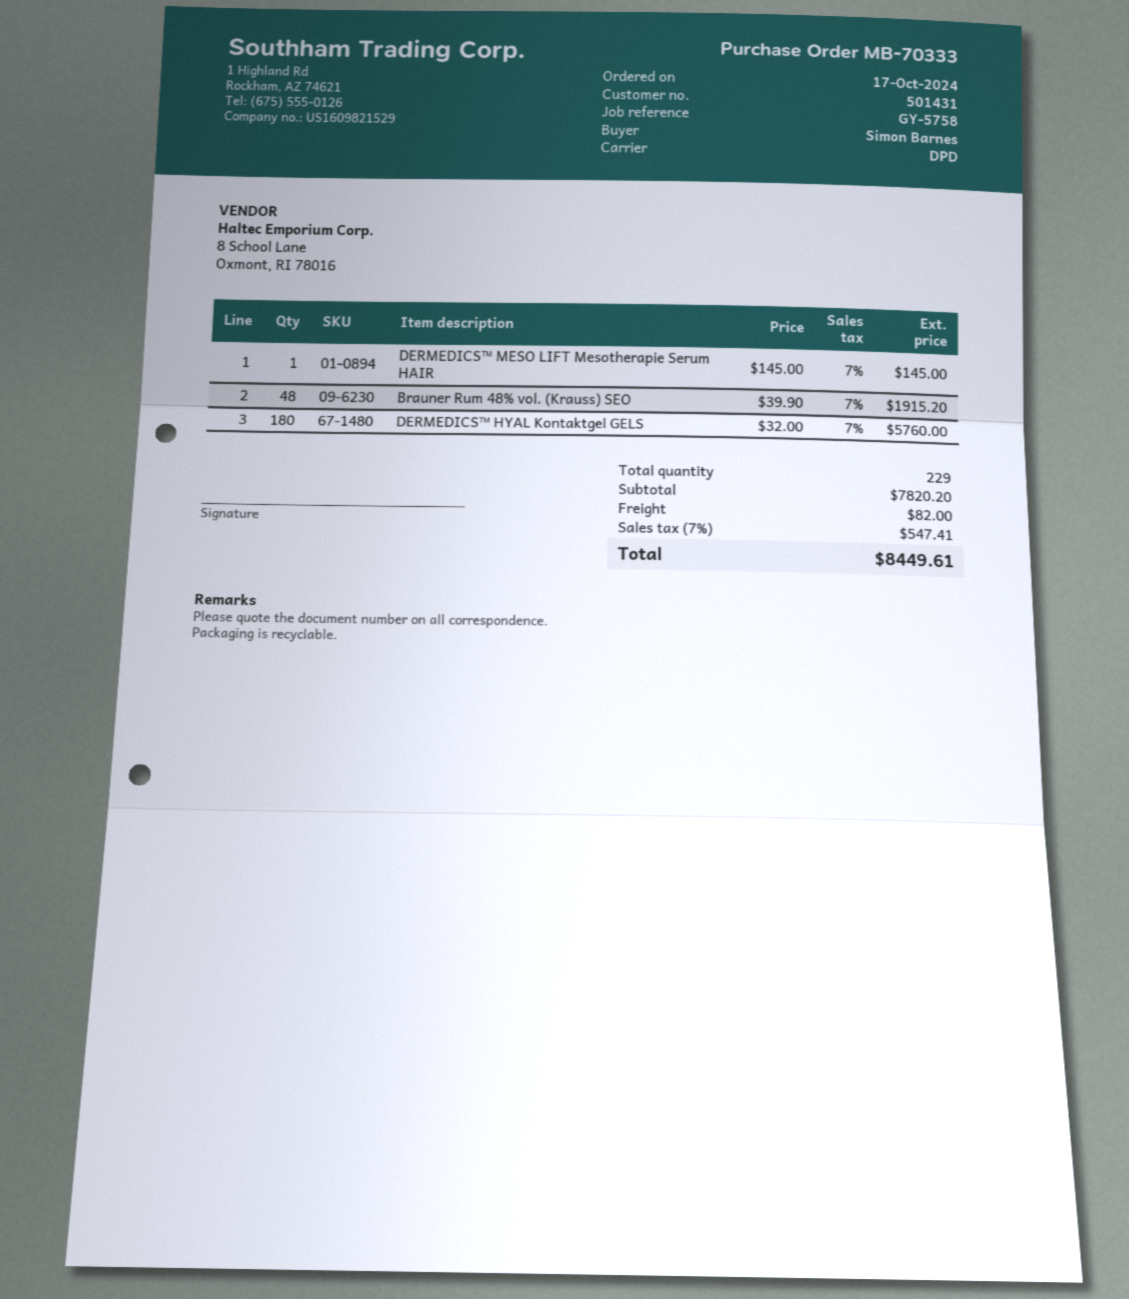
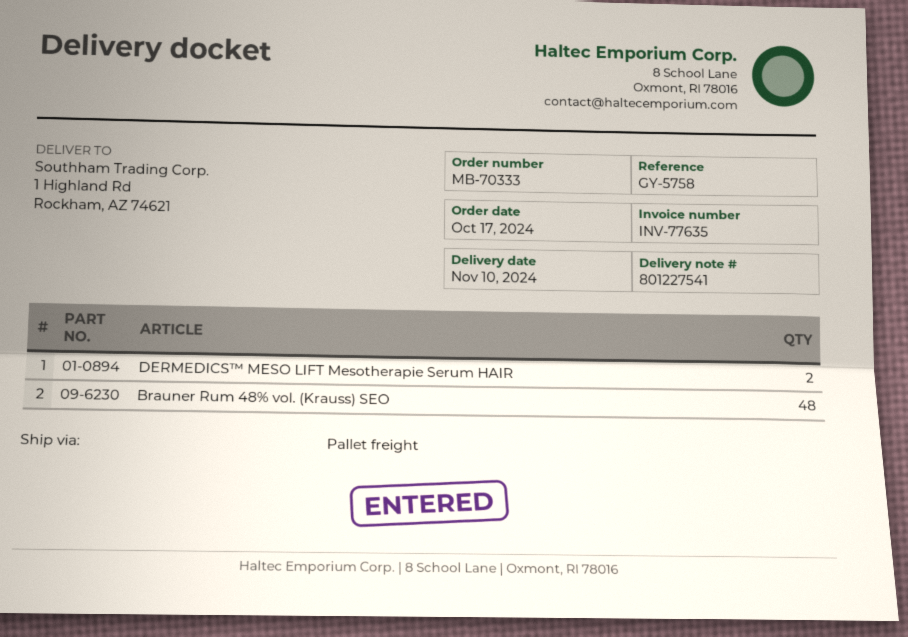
shipping method: DPD -> pallet freight
DERMEDICS™ MESO LIFT Mesotherapie Serum HAIR: 1 -> 2
DERMEDICS™ HYAL Kontaktgel GELS: 180 -> none

